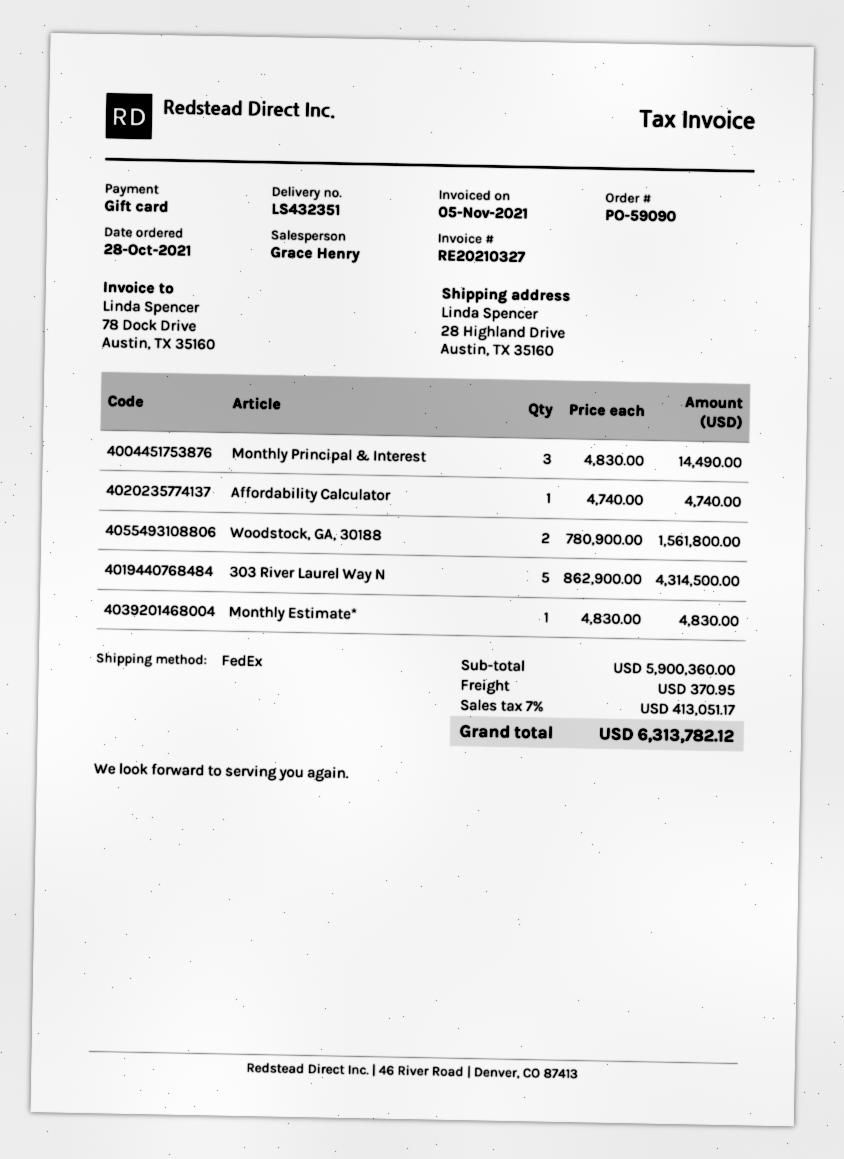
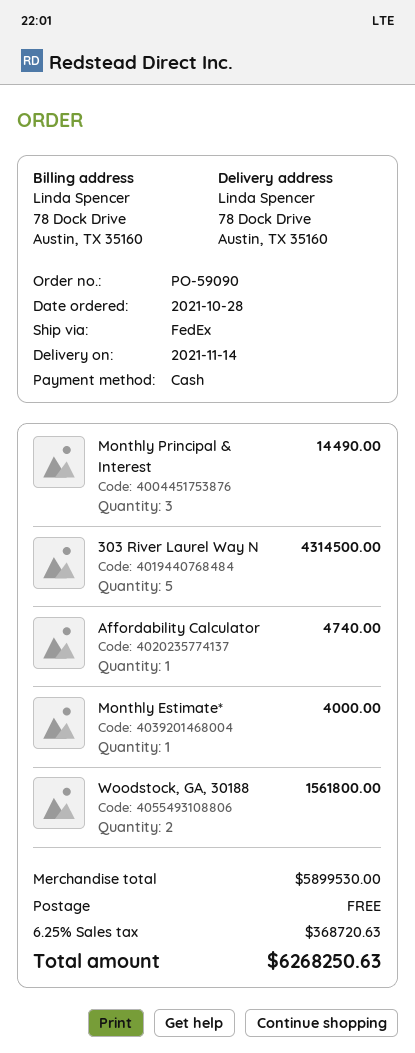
payment method: gift card -> cash
ship to: 28 Highland Drive, Austin, TX 35160 -> 78 Dock Drive, Austin, TX 35160
Monthly Estimate*: 1 for 4830.00 -> 1 for 4000.00
subtotal: 5900360.00 -> 5899530.00
shipping: 370.95 -> 0.00
tax: 7% = 413051.17 -> 6.25% = 368720.63
total: 6313782.12 -> 6268250.63

